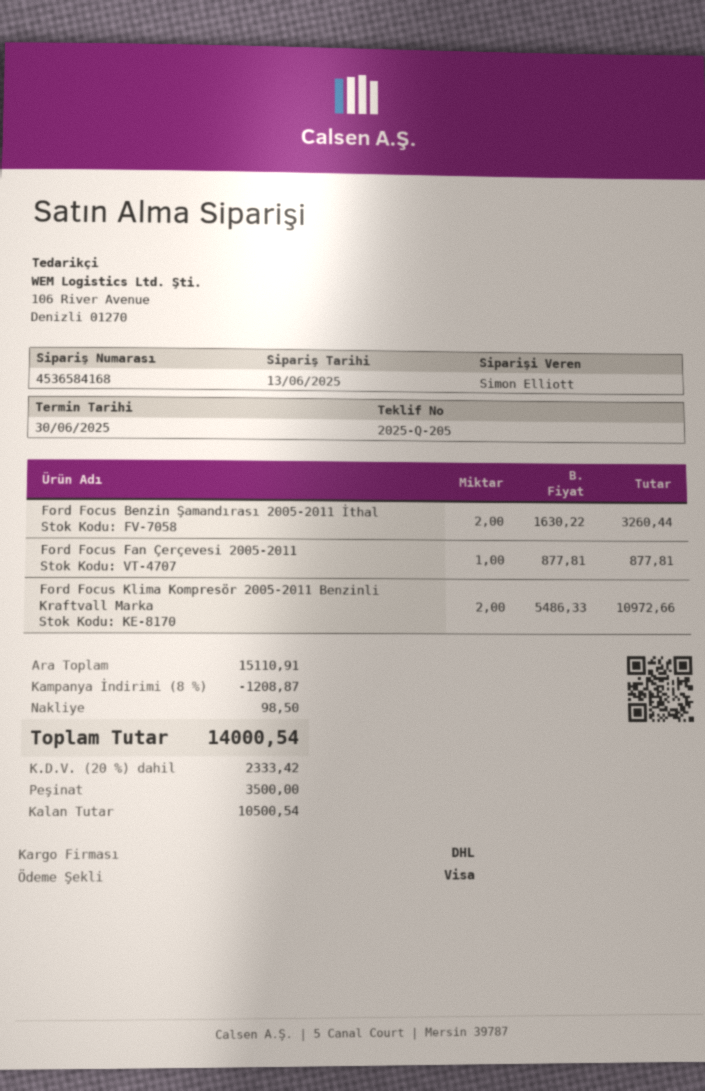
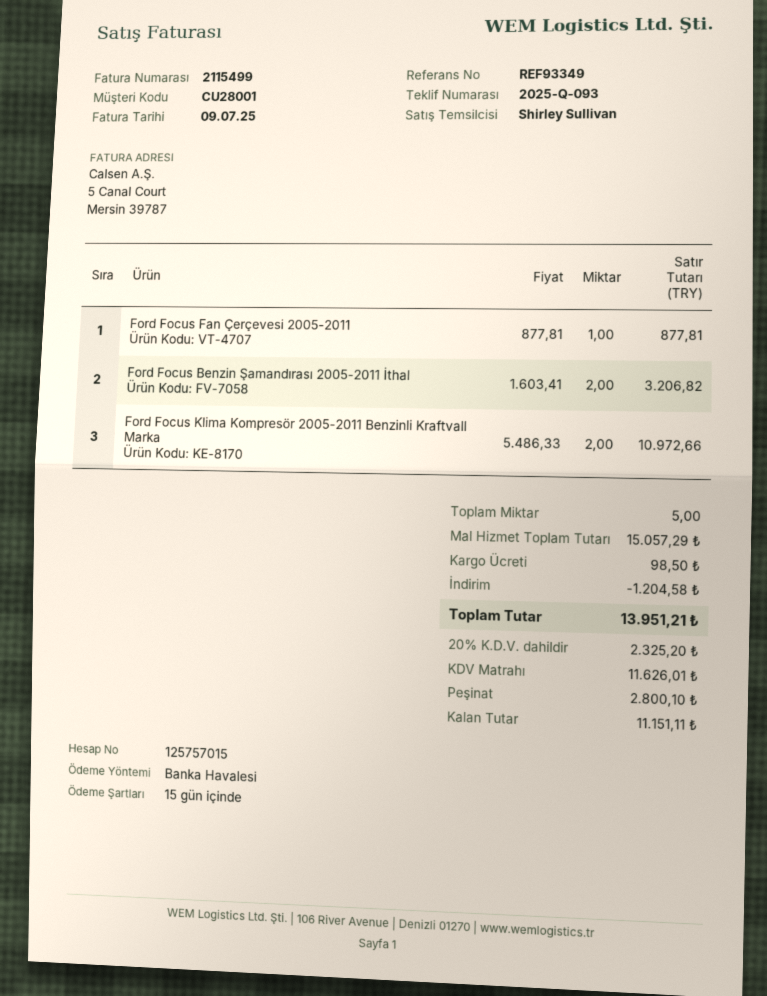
quote number: 2025-Q-205 -> 2025-Q-093
payment method: Visa -> bank transfer
Ford Focus Benzin Şamandırası 2005-2011 İthal: 2 x 1630.22 = 3260.44 -> 2 x 1603.41 = 3206.82
subtotal: 15110.91 -> 15057.29
discount: 1208.87 -> 1204.58
tax: 20% = 2333.42 -> 20% = 2325.20
total: 14000.54 -> 13951.21
deposit: 3500.00 -> 2800.10
balance: 10500.54 -> 11151.11

